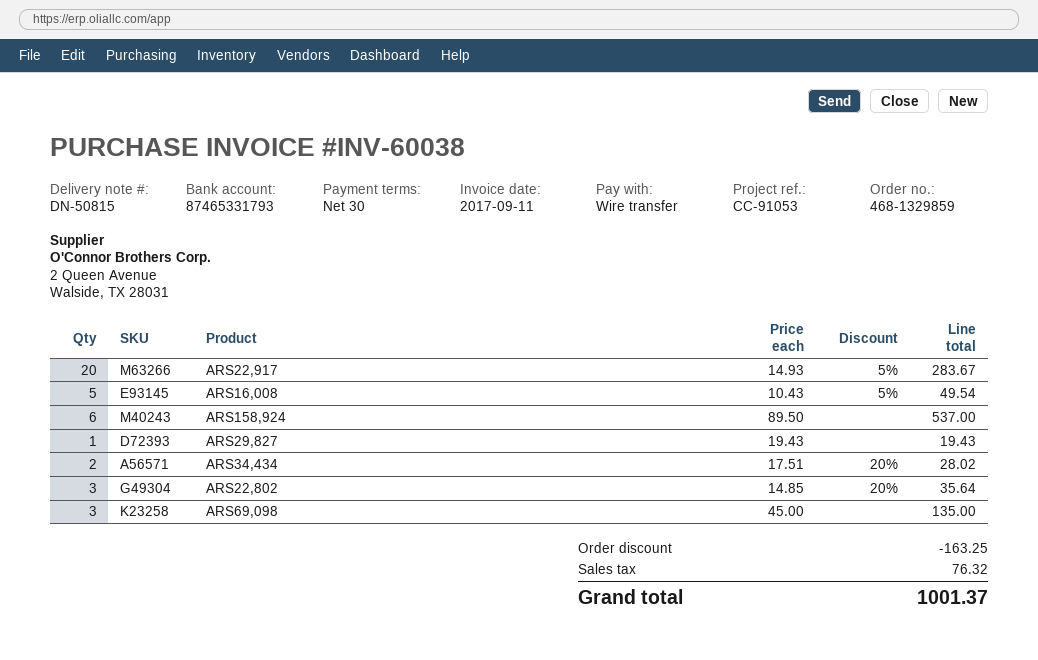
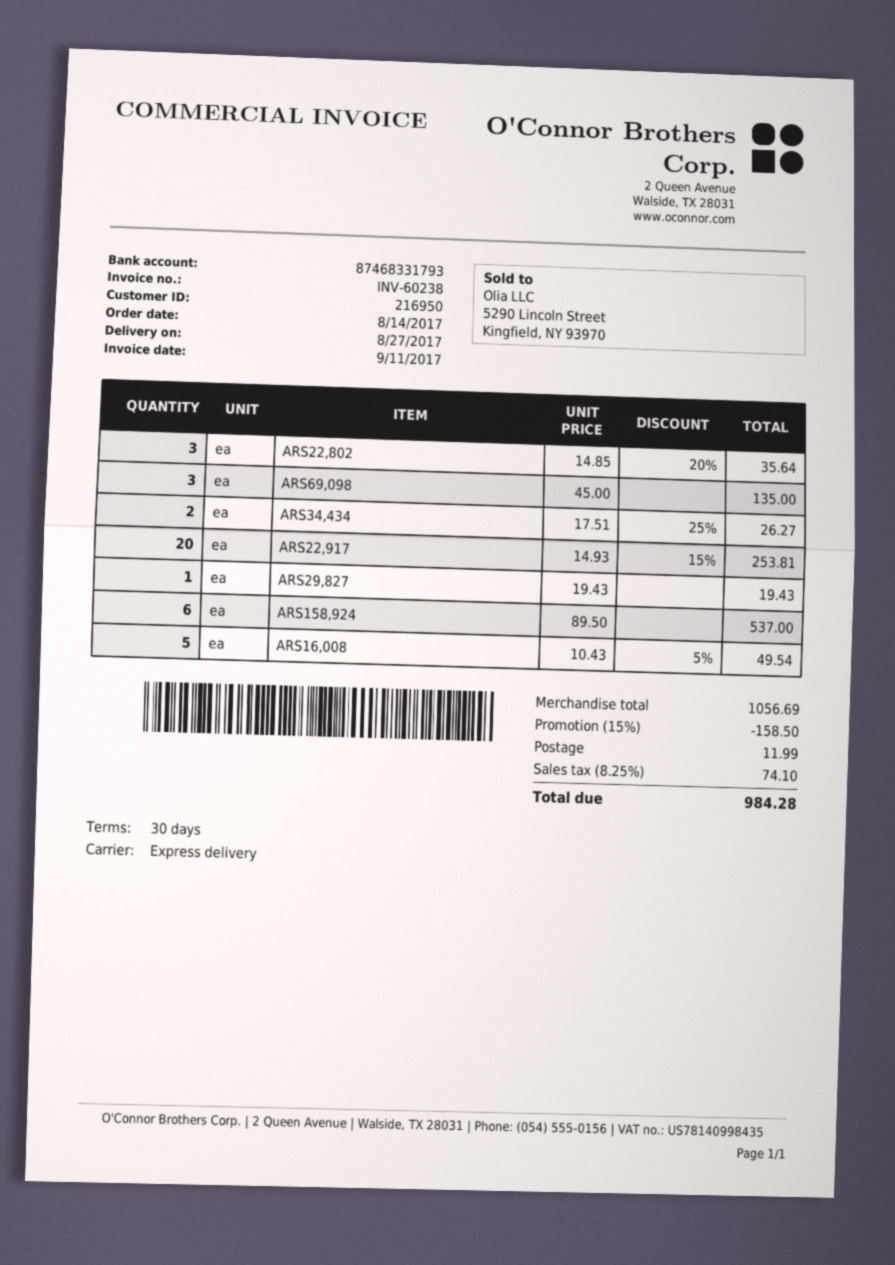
invoice number: INV-60038 -> INV-60238
bank account: 87465331793 -> 87468331793
ARS22,917: 20 x 14.93 - 5% = 283.67 -> 20 x 14.93 - 15% = 253.81
ARS34,434: 2 x 17.51 - 20% = 28.02 -> 2 x 17.51 - 25% = 26.27
discount: 163.25 -> 158.50
shipping: none -> 11.99
tax: 76.32 -> 74.10
total: 1001.37 -> 984.28

